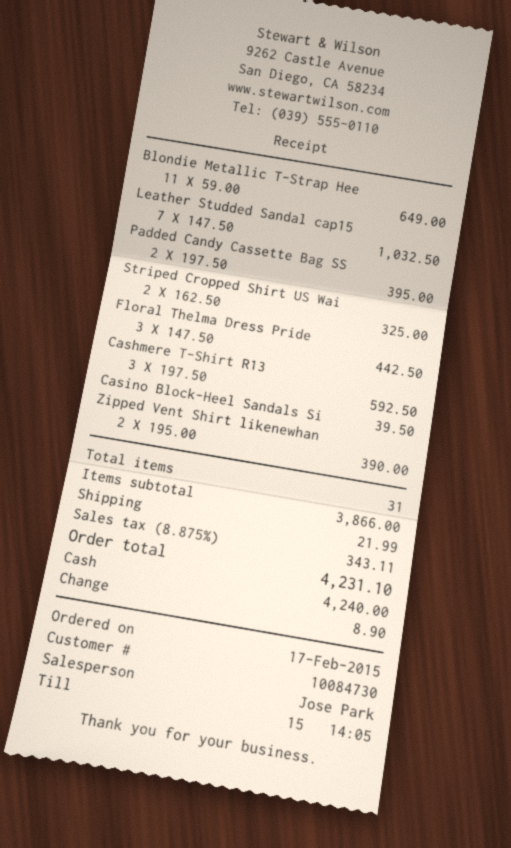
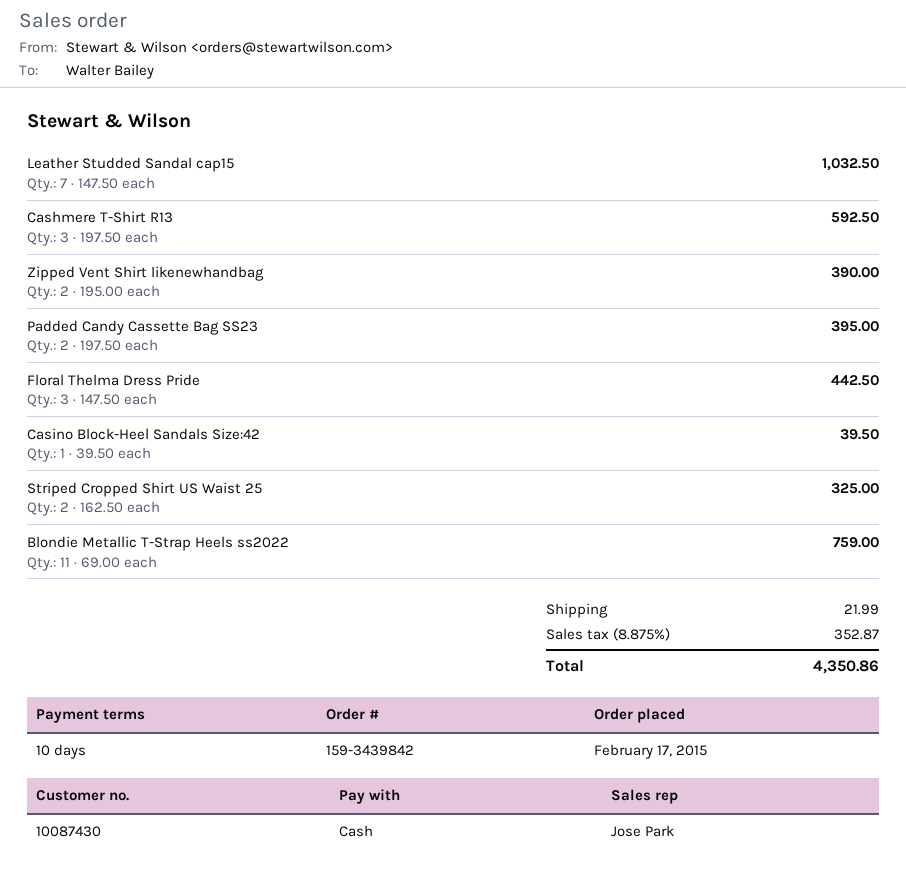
customer number: 10084730 -> 10087430
Blondie Metallic T-Strap Hee: 11 x 59.00 = 649.00 -> 11 x 69.00 = 759.00
tax: 8.875% = 343.11 -> 8.875% = 352.87
total: 4231.10 -> 4350.86

